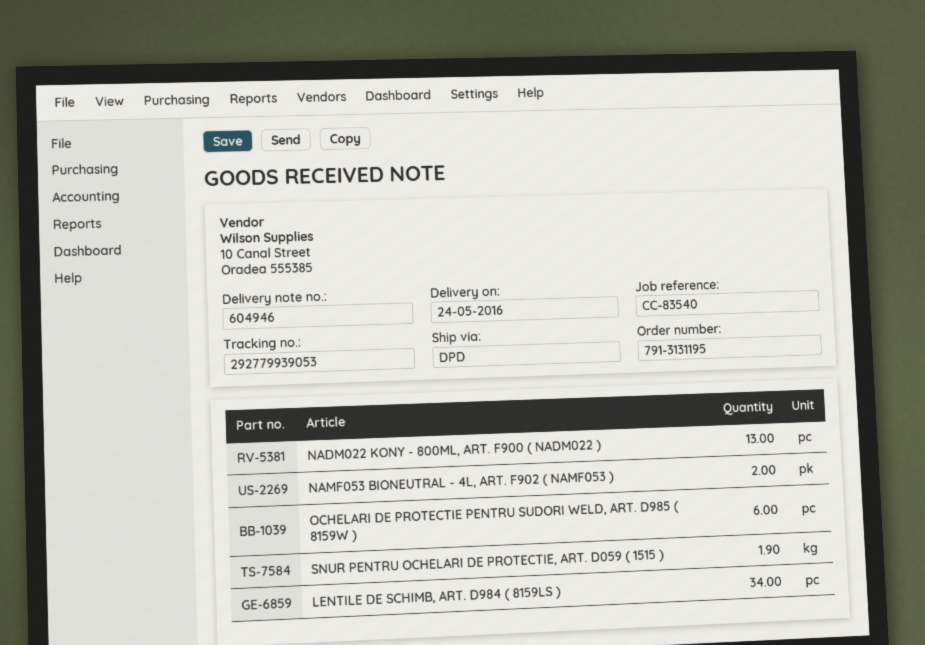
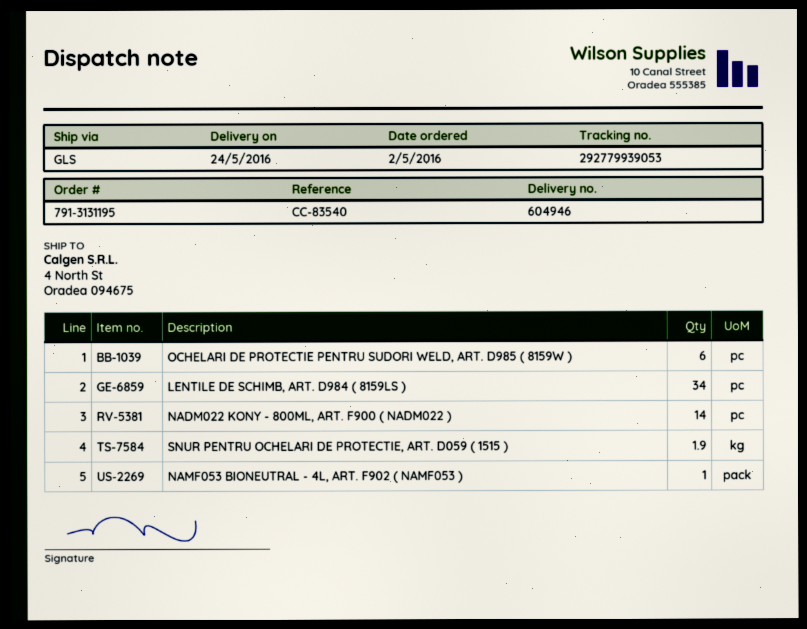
shipping method: DPD -> GLS
NADM022 KONY - 800ML, ART. F900 ( NADM022 ): 13 -> 14
NAMF053 BIONEUTRAL - 4L, ART. F902 ( NAMF053 ): 2 -> 1

